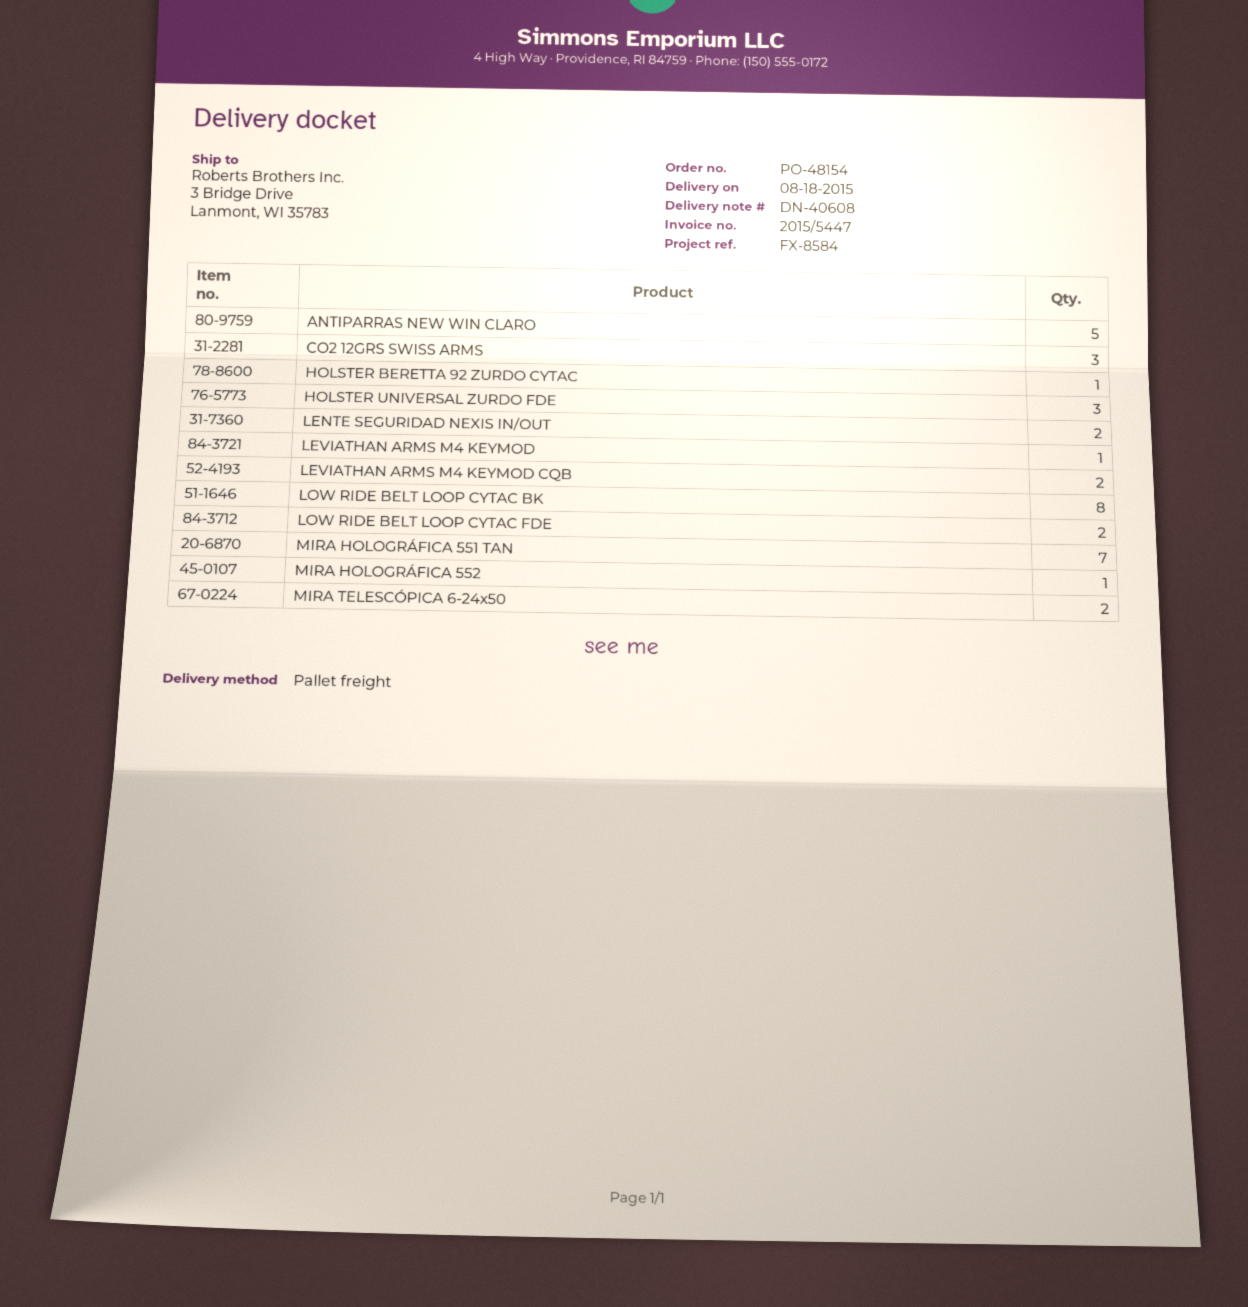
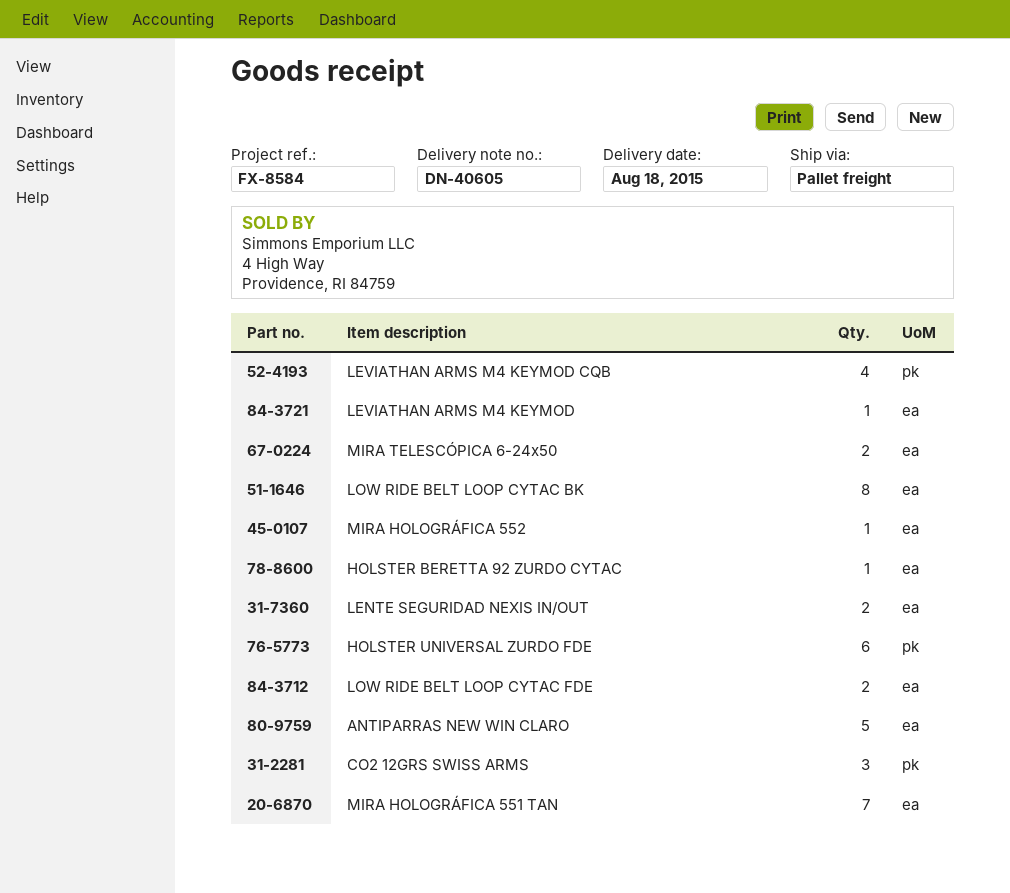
delivery note number: DN-40608 -> DN-40605
HOLSTER UNIVERSAL ZURDO FDE: 3 -> 6
LEVIATHAN ARMS M4 KEYMOD CQB: 2 -> 4

